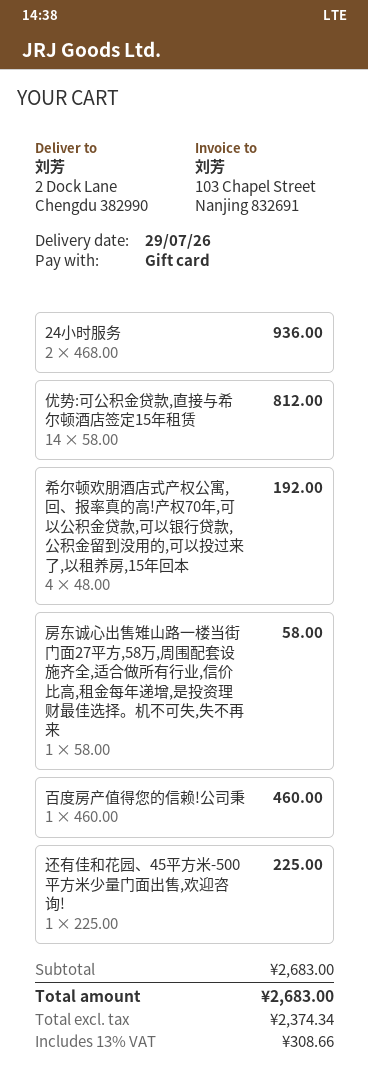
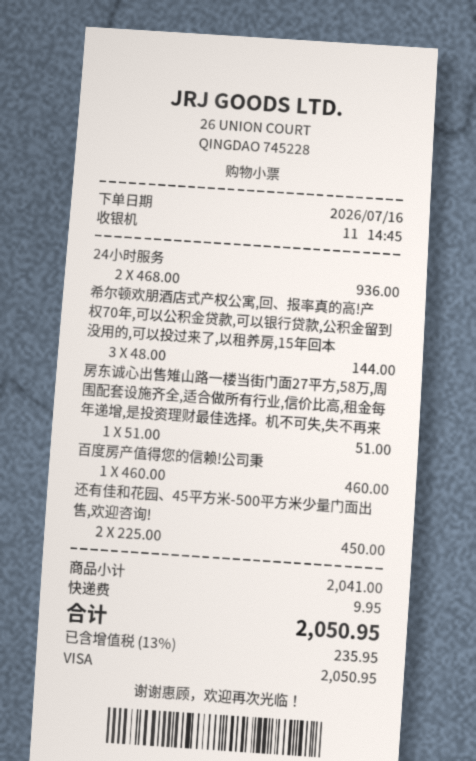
payment method: gift card -> Visa
优势:可公积金贷款,直接与希尔顿酒店签定15年租赁: 14 x 58.00 = 812.00 -> none
希尔顿欢朋酒店式产权公寓,回、报率真的高!产权70年,可以公积金贷款,可以银行贷款,公积金留到没用的,可以投过来了,以租养房,15年回本: 4 x 48.00 = 192.00 -> 3 x 48.00 = 144.00
房东诚心出售雉山路一楼当街门面27平方,58万,周围配套设施齐全,适合做所有行业,信价比高,租金每年递增,是投资理财最佳选择。机不可失,失不再来: 1 x 58.00 = 58.00 -> 1 x 51.00 = 51.00
还有佳和花园、45平方米-500平方米少量门面出售,欢迎咨询!: 1 x 225.00 = 225.00 -> 2 x 225.00 = 450.00
subtotal: 2683.00 -> 2041.00
shipping: none -> 9.95
tax: 13% = 308.66 -> 13% = 235.95
total: 2683.00 -> 2050.95

